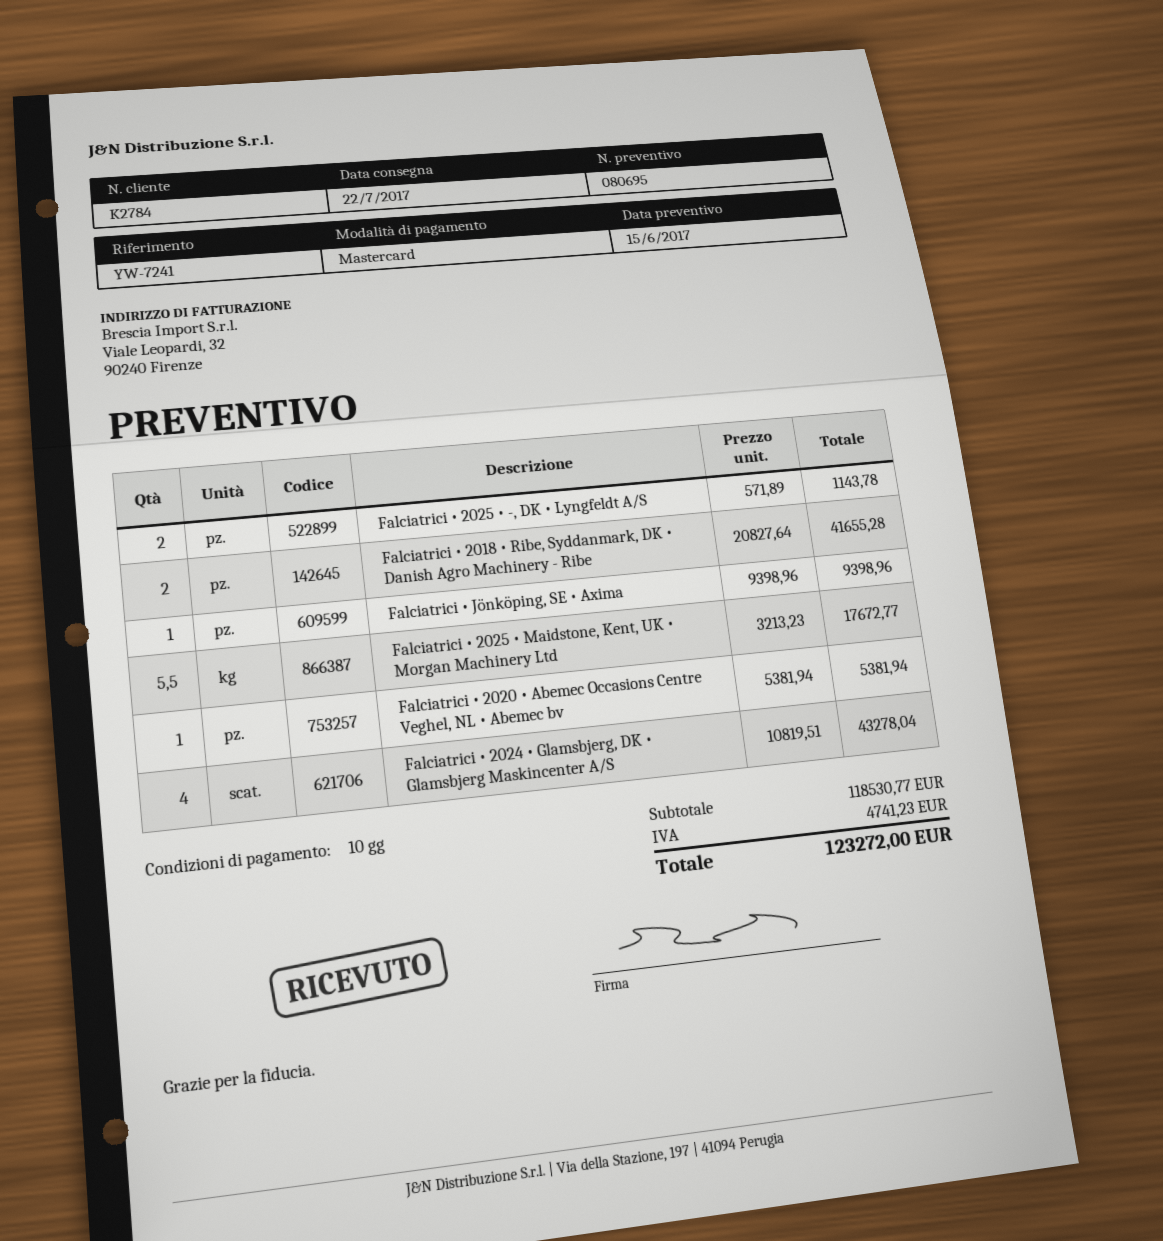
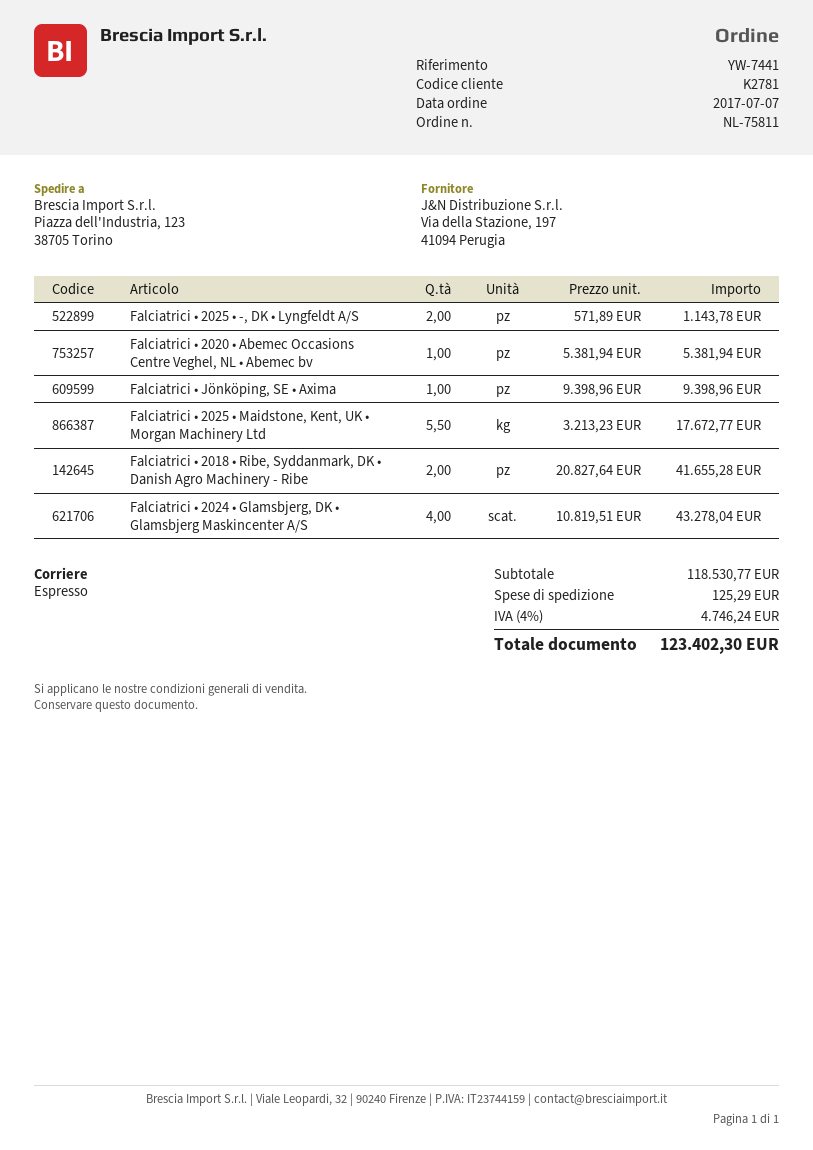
customer number: K2784 -> K2781
reference: YW-7241 -> YW-7441
shipping: none -> 125.29
tax: 4741.23 -> 4746.24
total: 123272.00 -> 123402.30

